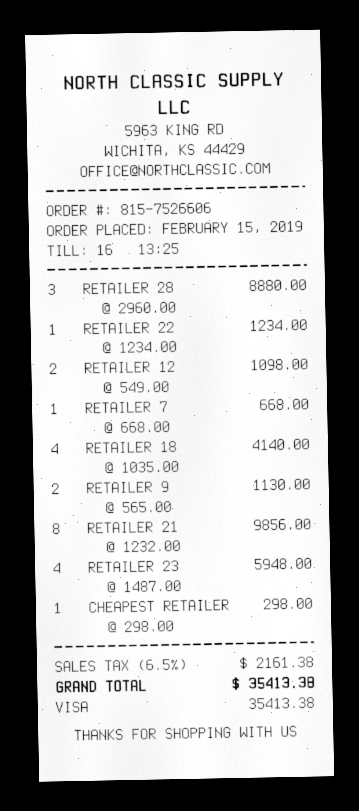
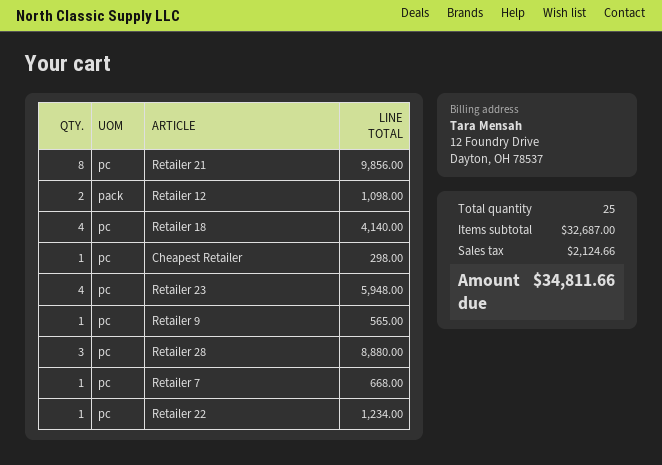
RETAILER 9: 2 for 1130.00 -> 1 for 565.00
tax: 2161.38 -> 2124.66
total: 35413.38 -> 34811.66

